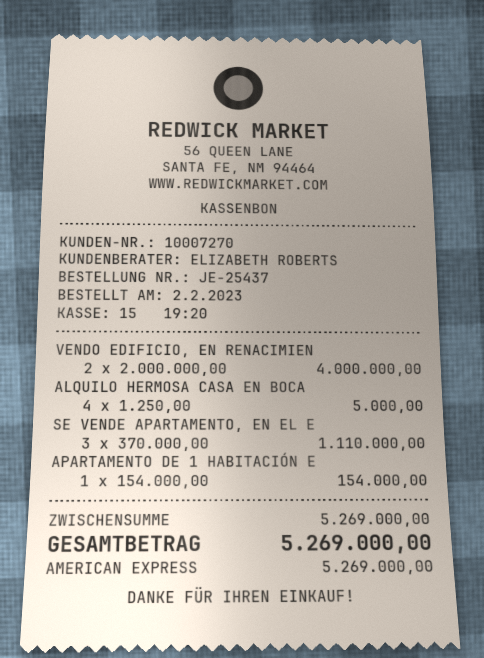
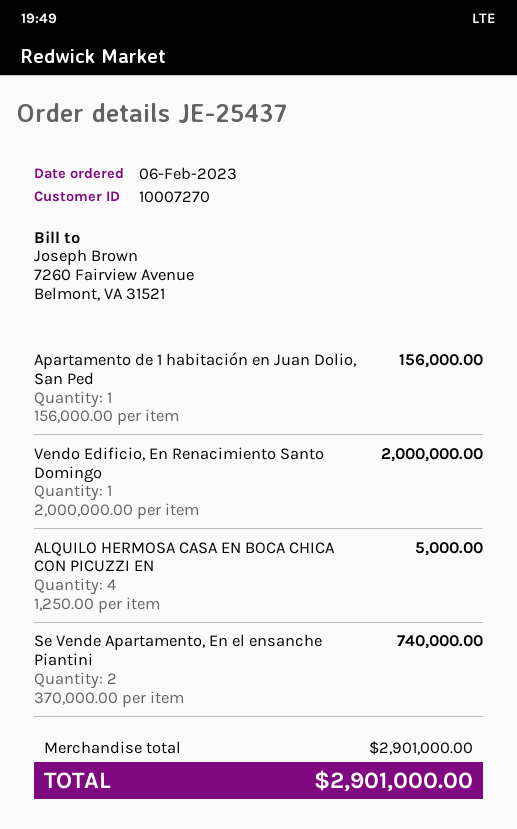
order date: 2023-02-02 -> 2023-02-06
VENDO EDIFICIO, EN RENACIMIEN: 2 x 2000000.00 = 4000000.00 -> 1 x 2000000.00 = 2000000.00
SE VENDE APARTAMENTO, EN EL E: 3 x 370000.00 = 1110000.00 -> 2 x 370000.00 = 740000.00
APARTAMENTO DE 1 HABITACIÓN E: 1 x 154000.00 = 154000.00 -> 1 x 156000.00 = 156000.00
subtotal: 5269000.00 -> 2901000.00
total: 5269000.00 -> 2901000.00

